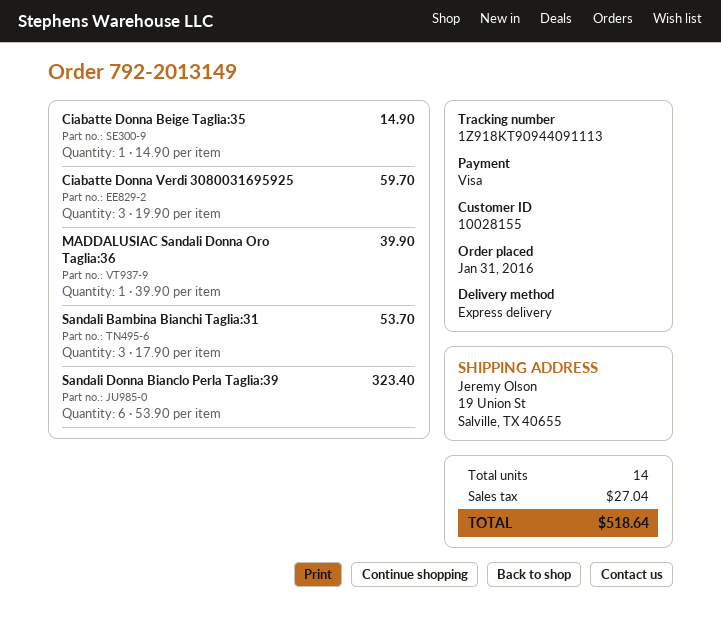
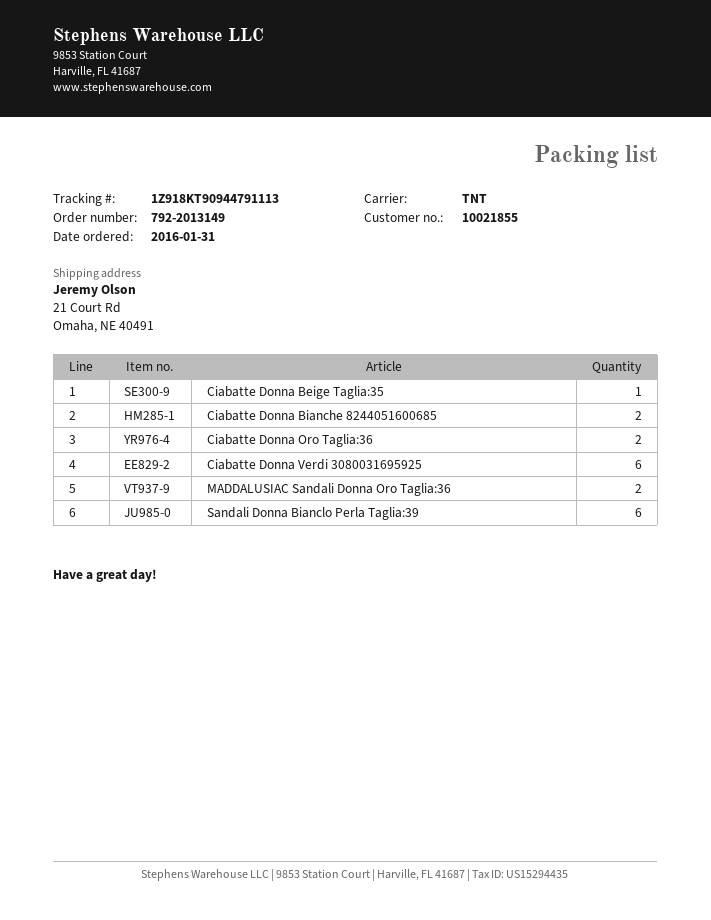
customer number: 10028155 -> 10021855
shipping method: express -> TNT
tracking number: 1Z918KT90944091113 -> 1Z918KT90944791113
ship to: 19 Union St, Salville, TX 40655 -> 21 Court Rd, Omaha, NE 40491
Ciabatte Donna Verdi 3080031695925: 3 -> 6
MADDALUSIAC Sandali Donna Oro Taglia:36: 1 -> 2
Sandali Bambina Bianchi Taglia:31: 3 -> none
Ciabatte Donna Bianche 8244051600685: none -> 2
Ciabatte Donna Oro Taglia:36: none -> 2

